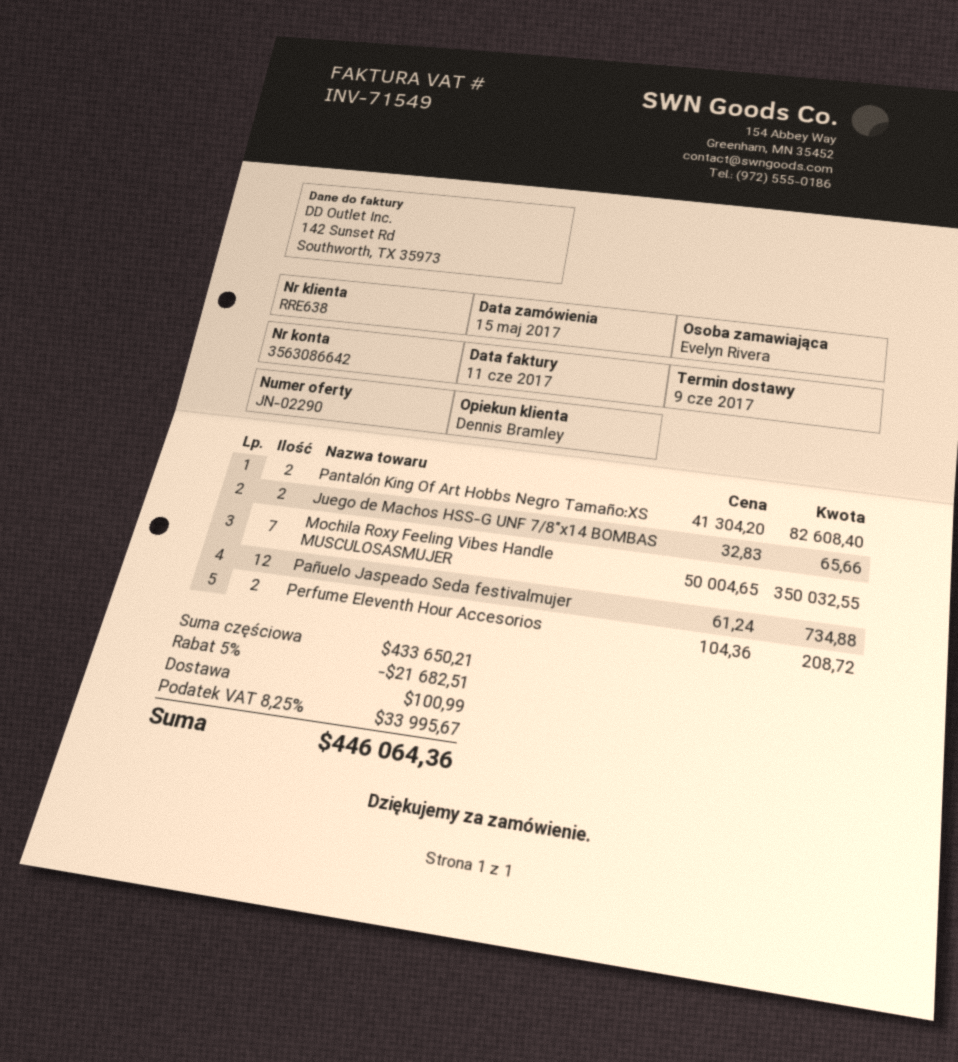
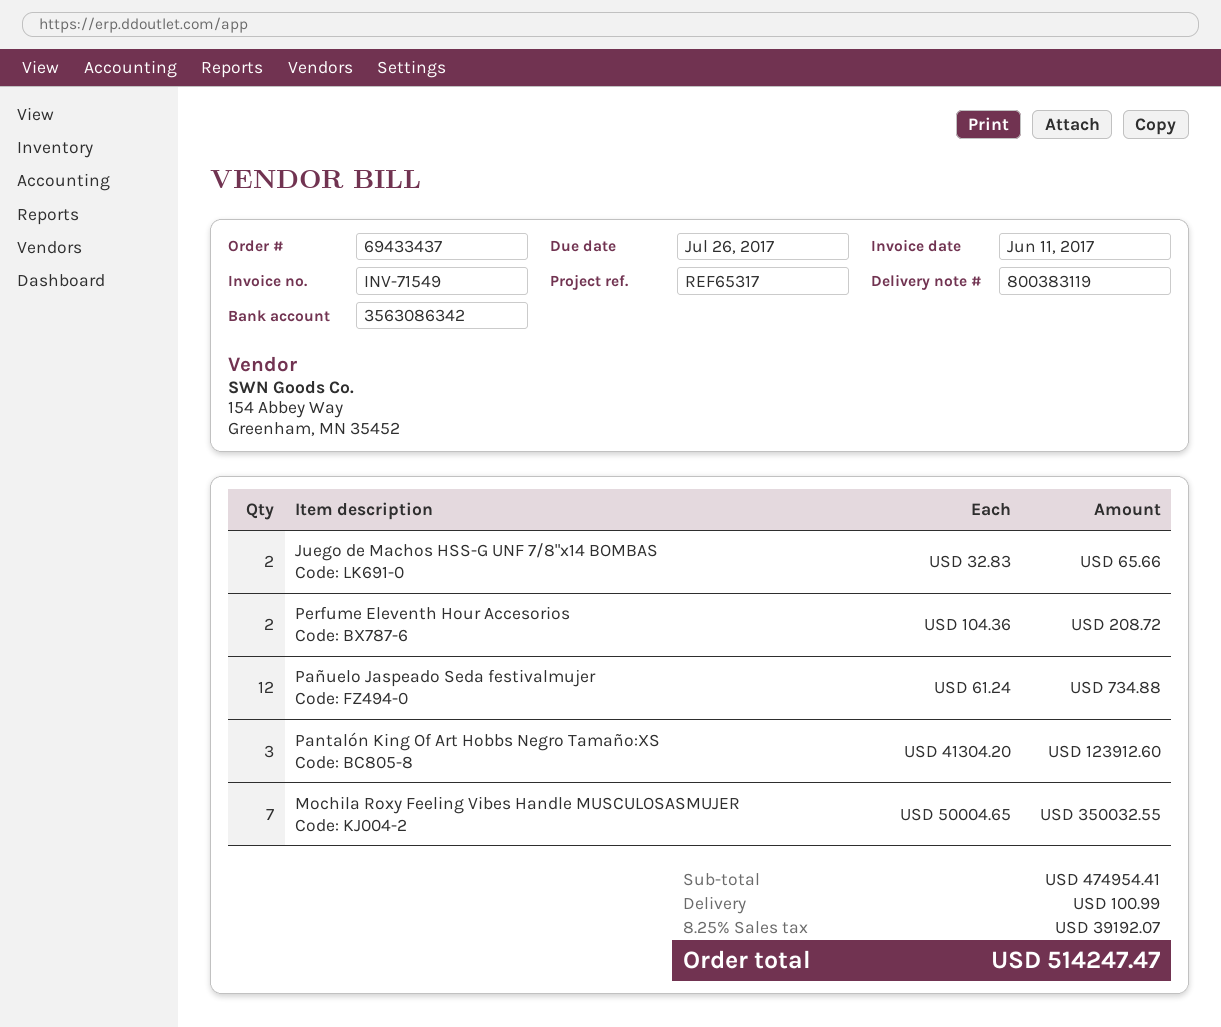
bank account: 3563086642 -> 3563086342
Pantalón King Of Art Hobbs Negro Tamaño:XS: 2 x 41304.20 = 82608.40 -> 3 x 41304.20 = 123912.60
subtotal: 433650.21 -> 474954.41
discount: 5% = 21682.51 -> none
tax: 8.25% = 33995.67 -> 8.25% = 39192.07
total: 446064.36 -> 514247.47

